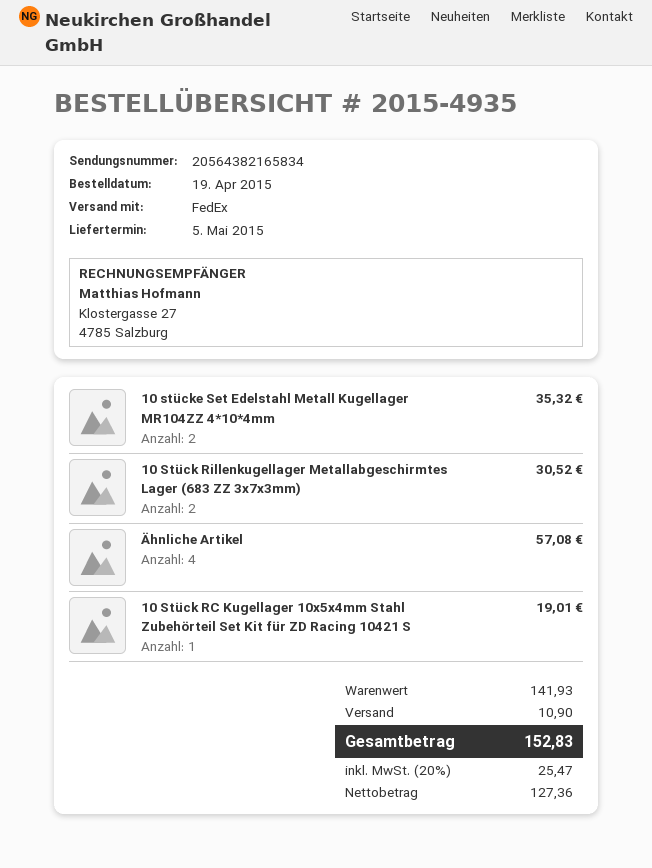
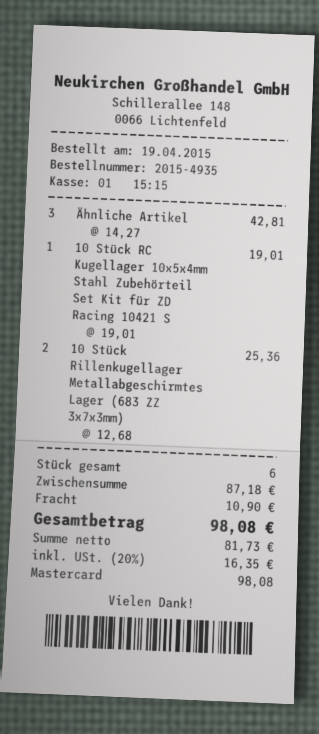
10 stücke Set Edelstahl Metall Kugellager MR104ZZ 4*10*4mm: 2 for 35.32 -> none
10 Stück Rillenkugellager Metallabgeschirmtes Lager (683 ZZ 3x7x3mm): 2 for 30.52 -> 2 for 25.36
Ähnliche Artikel: 4 for 57.08 -> 3 for 42.81
subtotal: 141.93 -> 87.18
net: 127.36 -> 81.73
tax: 20% = 25.47 -> 20% = 16.35
total: 152.83 -> 98.08

